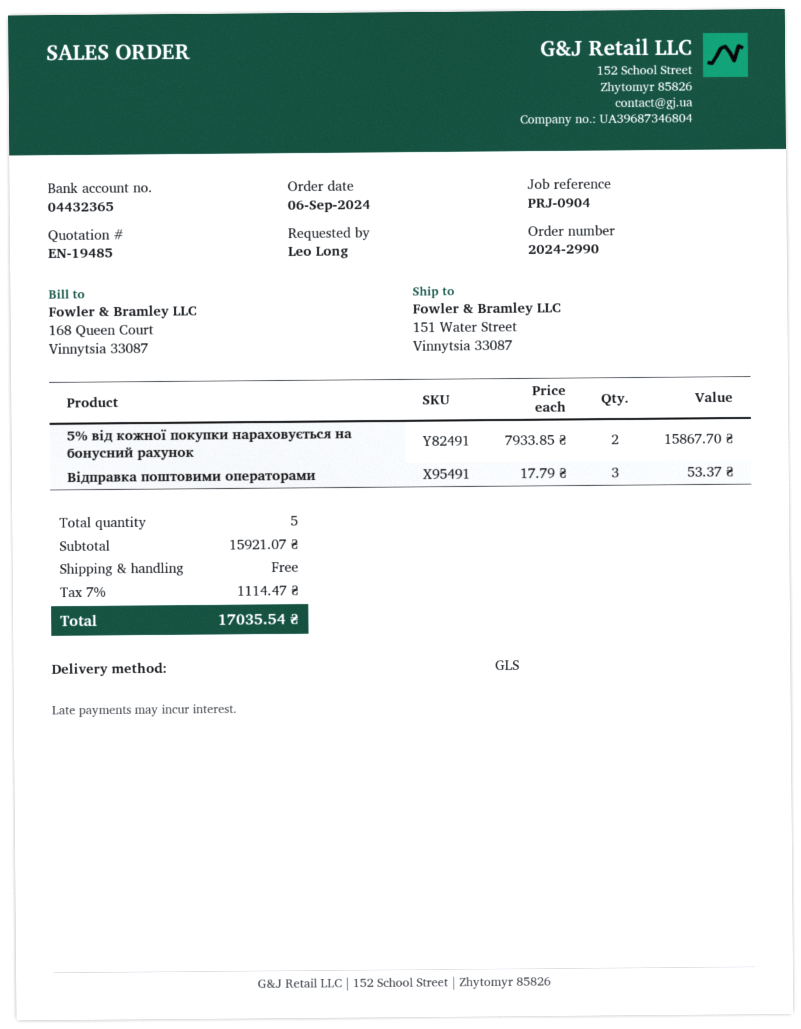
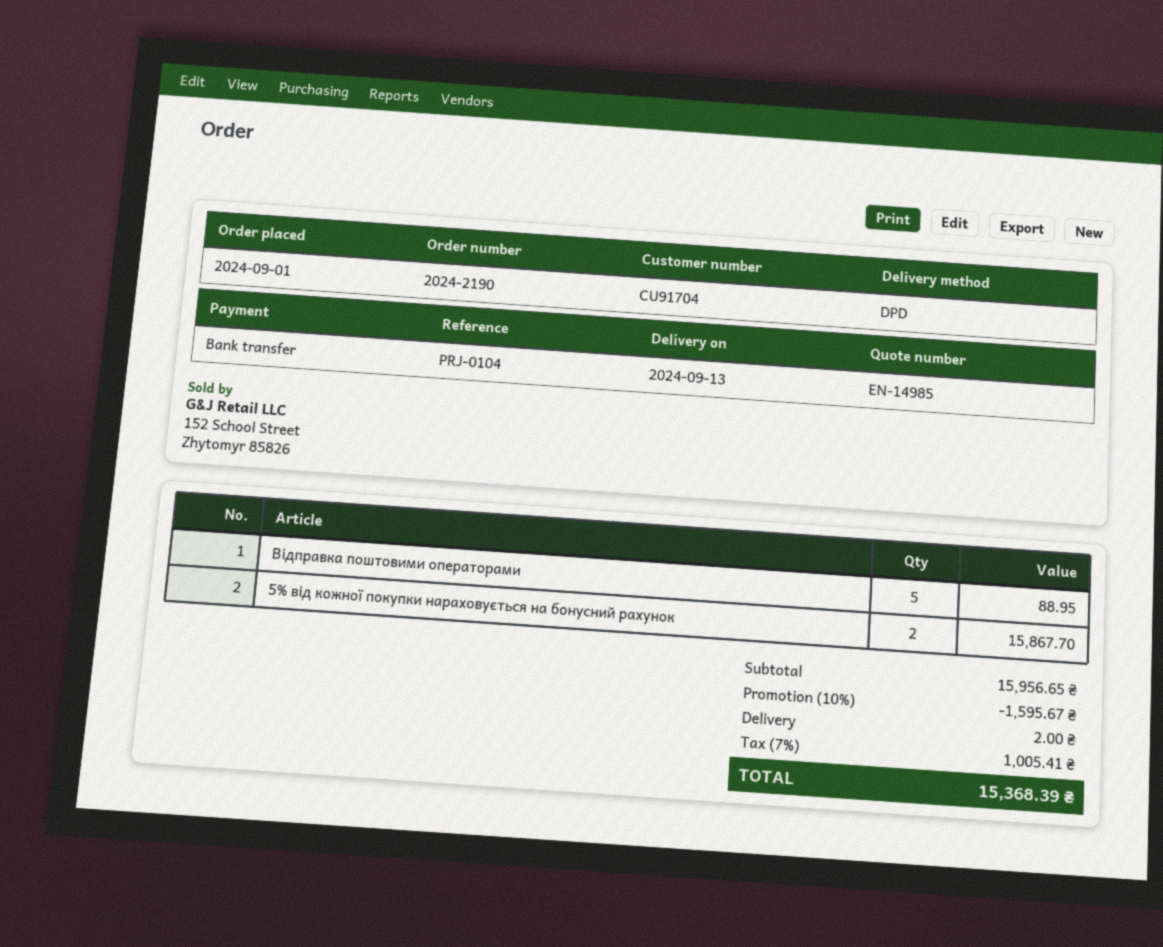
quote number: EN-19485 -> EN-14985
order number: 2024-2990 -> 2024-2190
order date: 2024-09-06 -> 2024-09-01
reference: PRJ-0904 -> PRJ-0104
shipping method: GLS -> DPD
Відправка поштовими операторами: 3 for 53.37 -> 5 for 88.95
subtotal: 15921.07 -> 15956.65
discount: none -> 10% = 1595.67
shipping: 0.00 -> 2.00
tax: 7% = 1114.47 -> 7% = 1005.41
total: 17035.54 -> 15368.39

